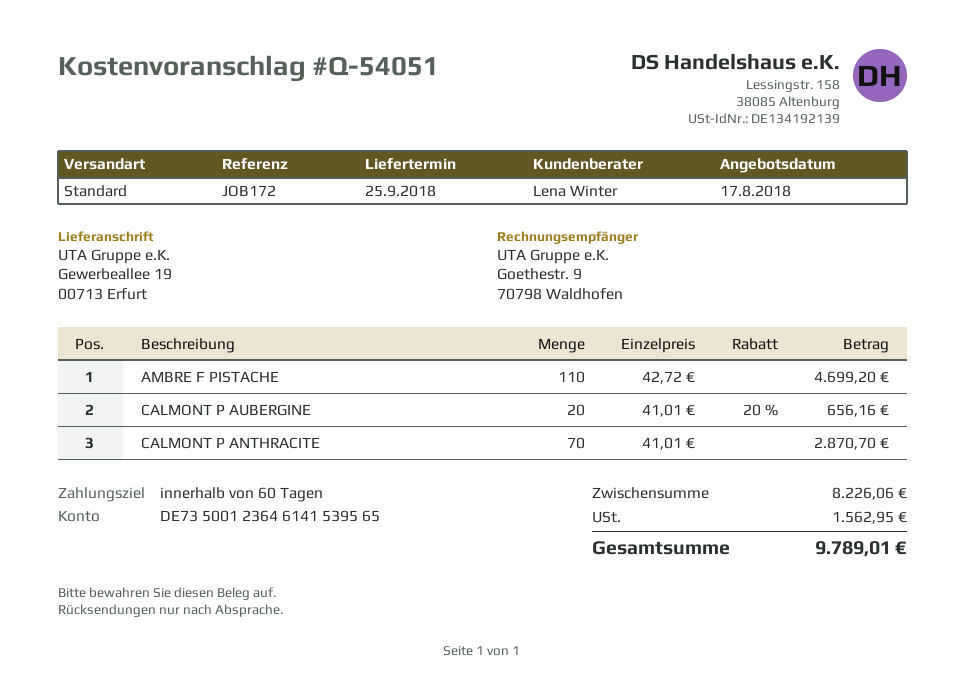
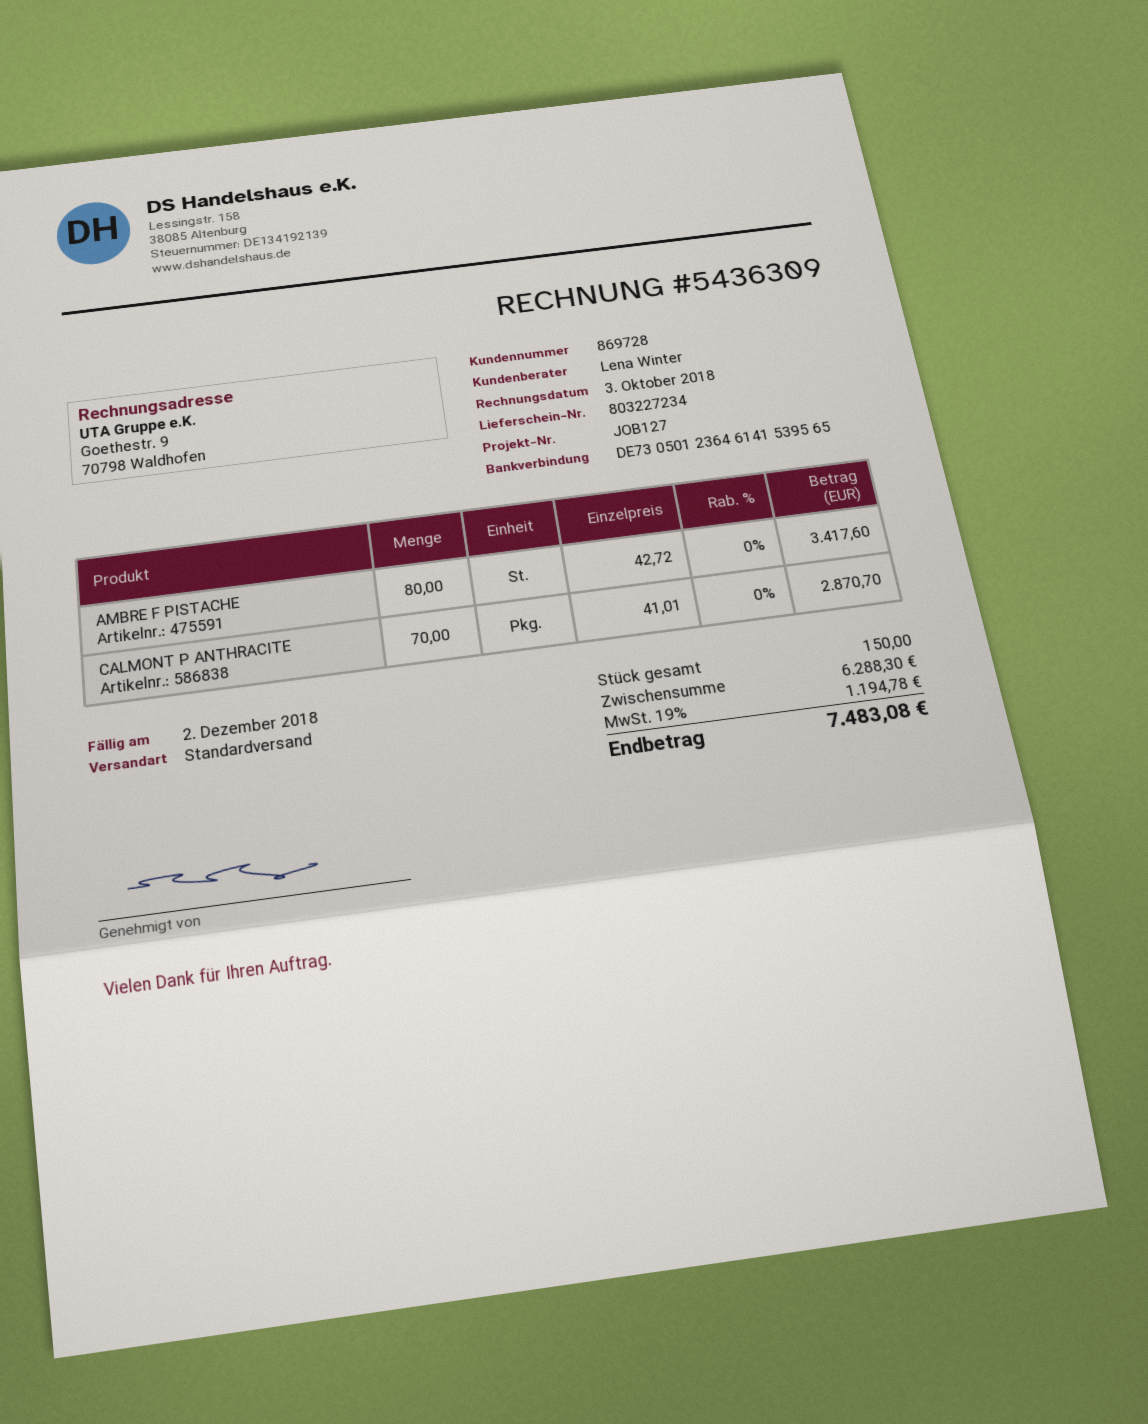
reference: JOB172 -> JOB127
bank account: DE73500123646141539565 -> DE73050123646141539565
AMBRE F PISTACHE: 110 x 42.72 = 4699.20 -> 80 x 42.72 = 3417.60
CALMONT P AUBERGINE: 20 x 41.01 - 20% = 656.16 -> none
subtotal: 8226.06 -> 6288.30
tax: 1562.95 -> 1194.78
total: 9789.01 -> 7483.08

